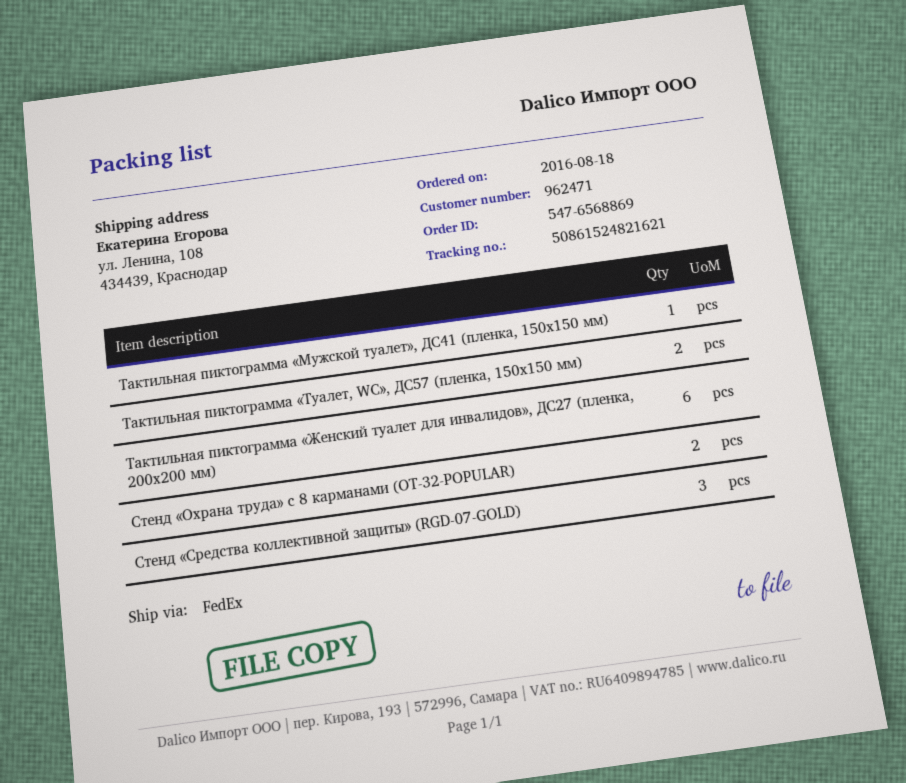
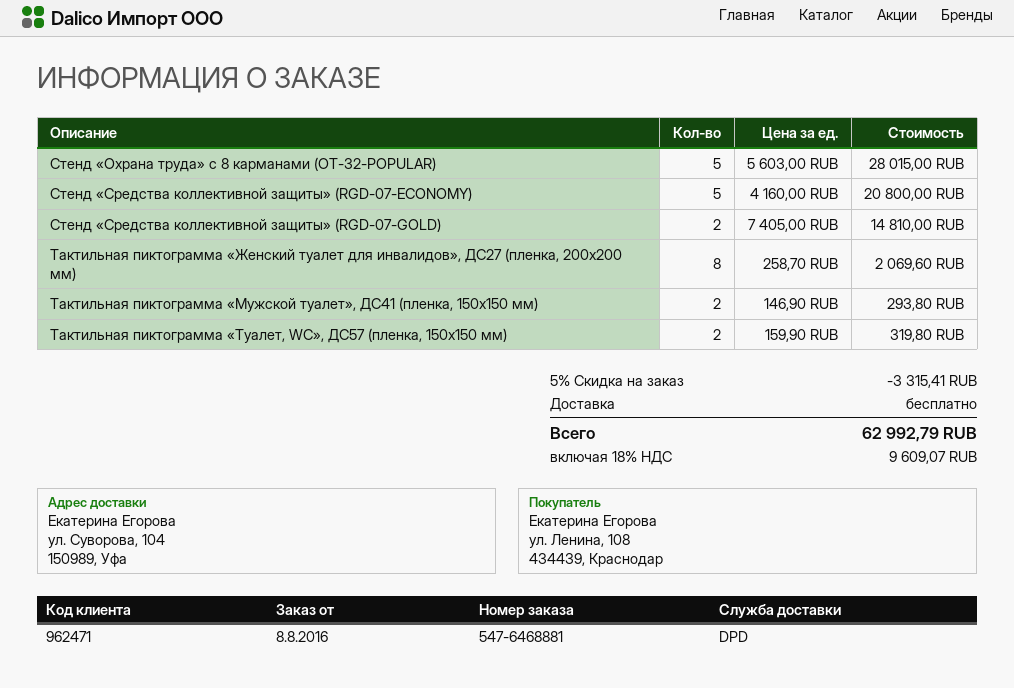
order number: 547-6568869 -> 547-6468881
order date: 2016-08-18 -> 2016-08-08
shipping method: FedEx -> DPD
ship to: ул. Ленина, 108, 434439, Краснодар -> ул. Суворова, 104, 150989, Уфа
Тактильная пиктограмма «Мужской туалет», ДС41 (пленка, 150х150 мм): 1 -> 2
Тактильная пиктограмма «Женский туалет для инвалидов», ДС27 (пленка, 200х200 мм): 6 -> 8
Стенд «Охрана труда» с 8 карманами (OT-32-POPULAR): 2 -> 5
Стенд «Средства коллективной защиты» (RGD-07-GOLD): 3 -> 2
Стенд «Средства коллективной защиты» (RGD-07-ECONOMY): none -> 5

